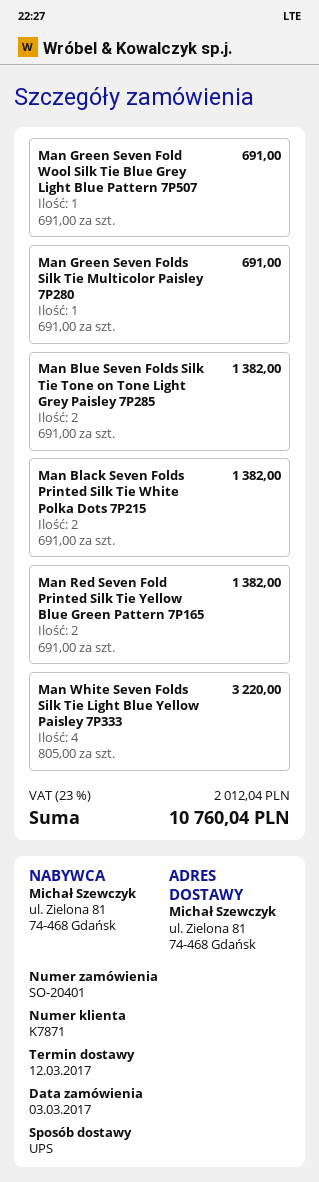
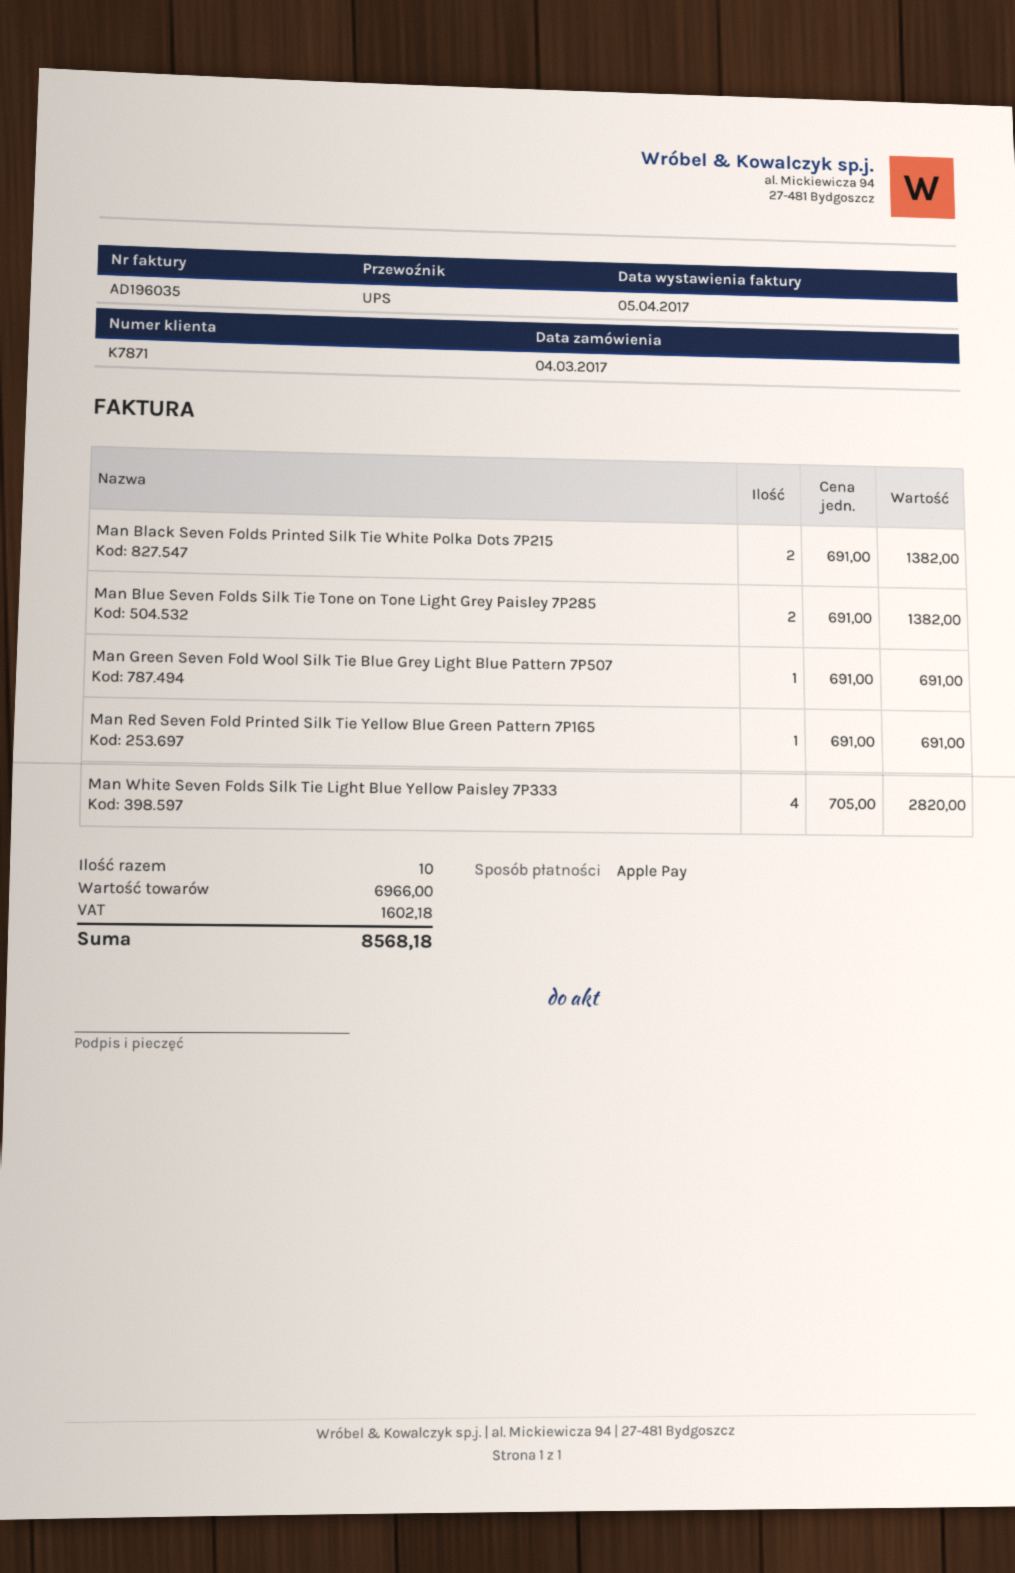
order date: 2017-03-03 -> 2017-03-04
Man Green Seven Folds Silk Tie Multicolor Paisley 7P280: 1 x 691.00 = 691.00 -> none
Man Red Seven Fold Printed Silk Tie Yellow Blue Green Pattern 7P165: 2 x 691.00 = 1382.00 -> 1 x 691.00 = 691.00
Man White Seven Folds Silk Tie Light Blue Yellow Paisley 7P333: 4 x 805.00 = 3220.00 -> 4 x 705.00 = 2820.00
tax: 2012.04 -> 1602.18
total: 10760.04 -> 8568.18

